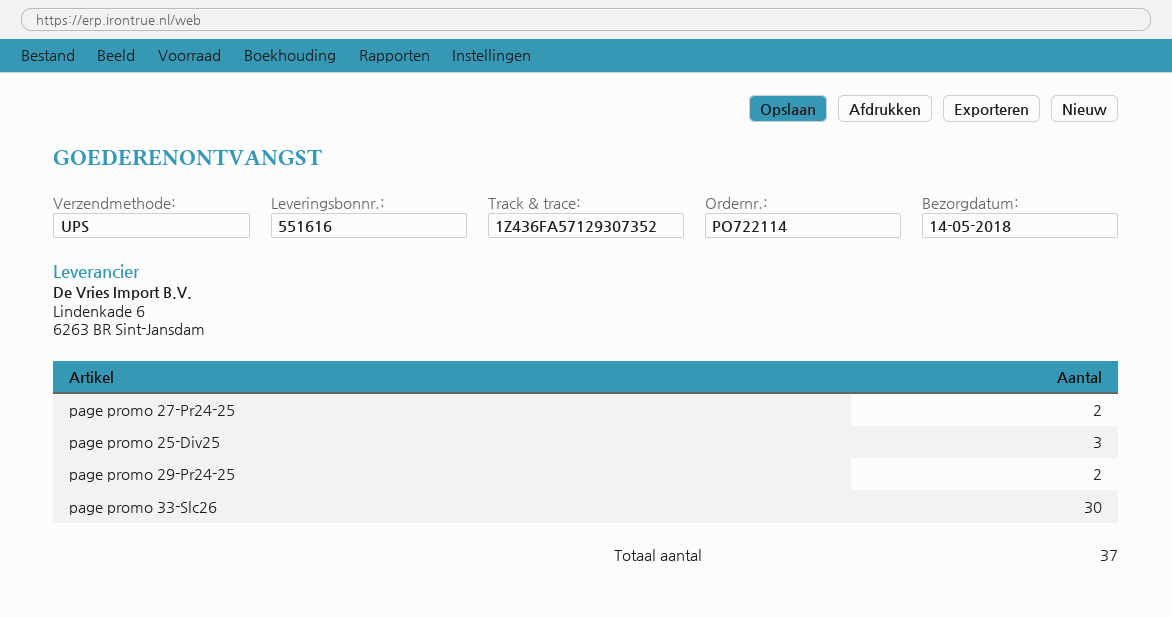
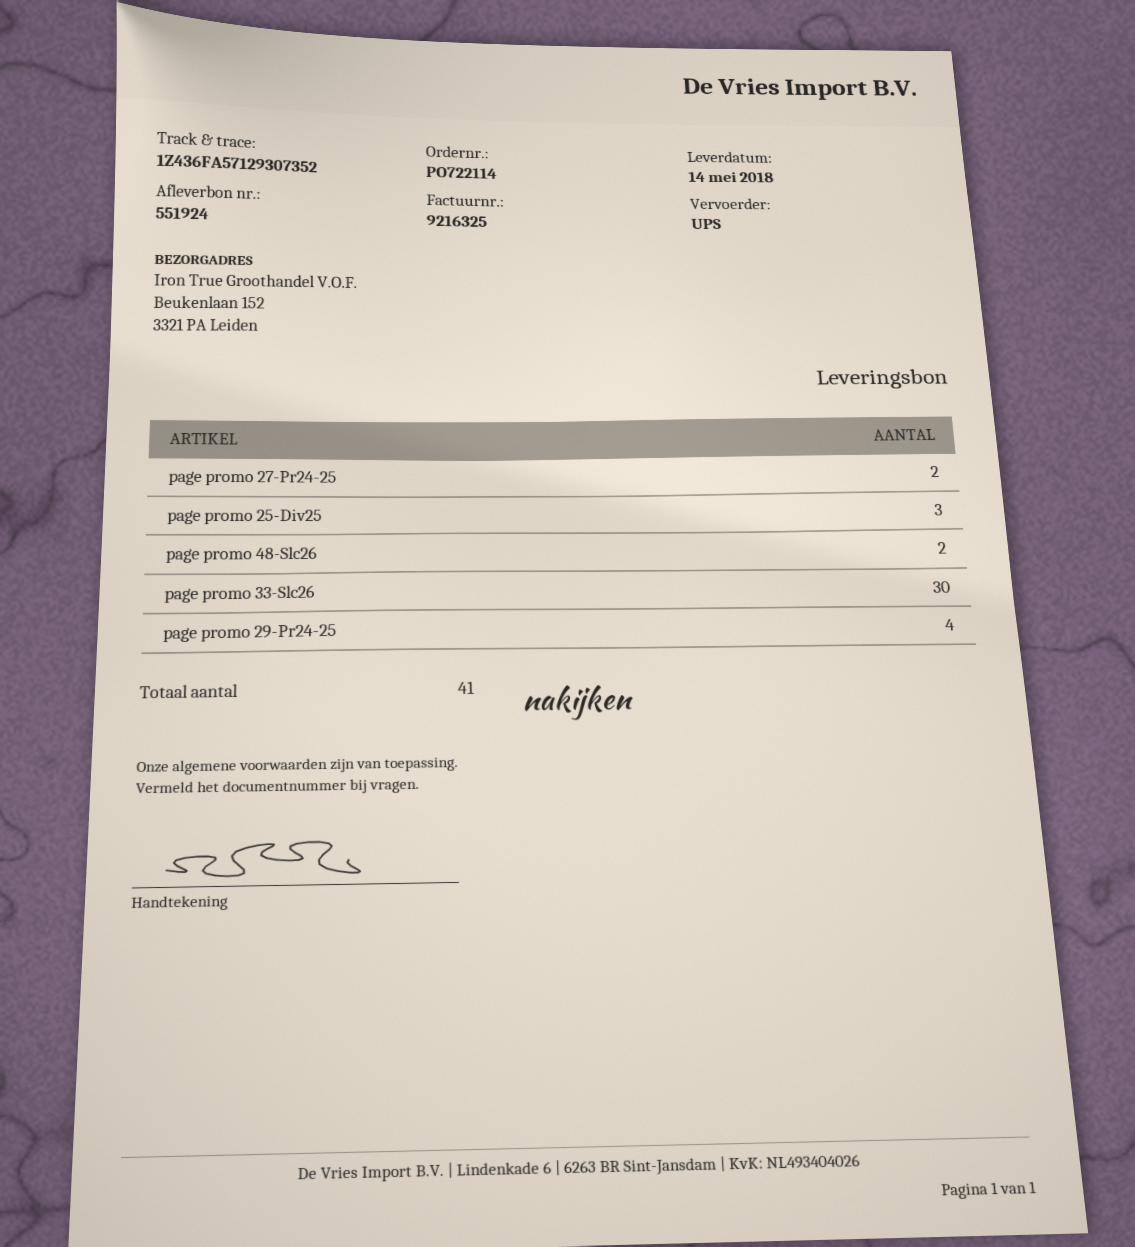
delivery note number: 551616 -> 551924
page promo 29-Pr24-25: 2 -> 4
page promo 48-Slc26: none -> 2
total quantity: 37 -> 41

